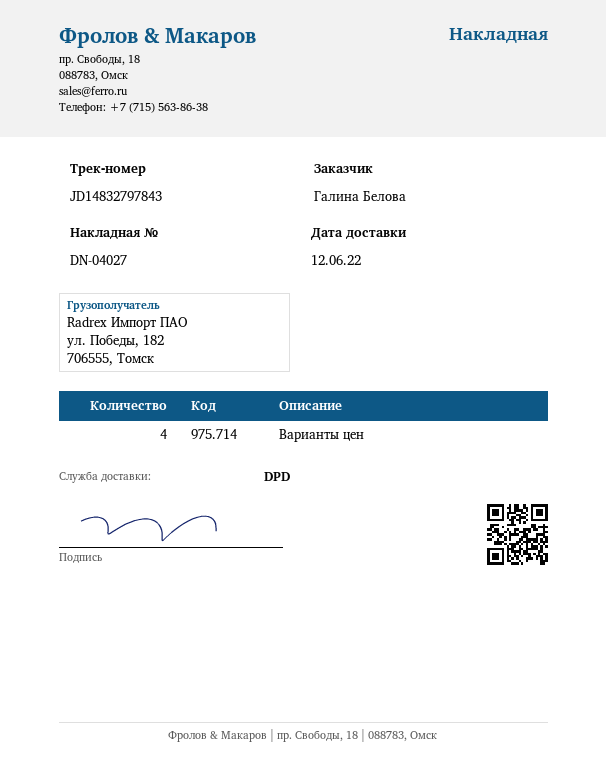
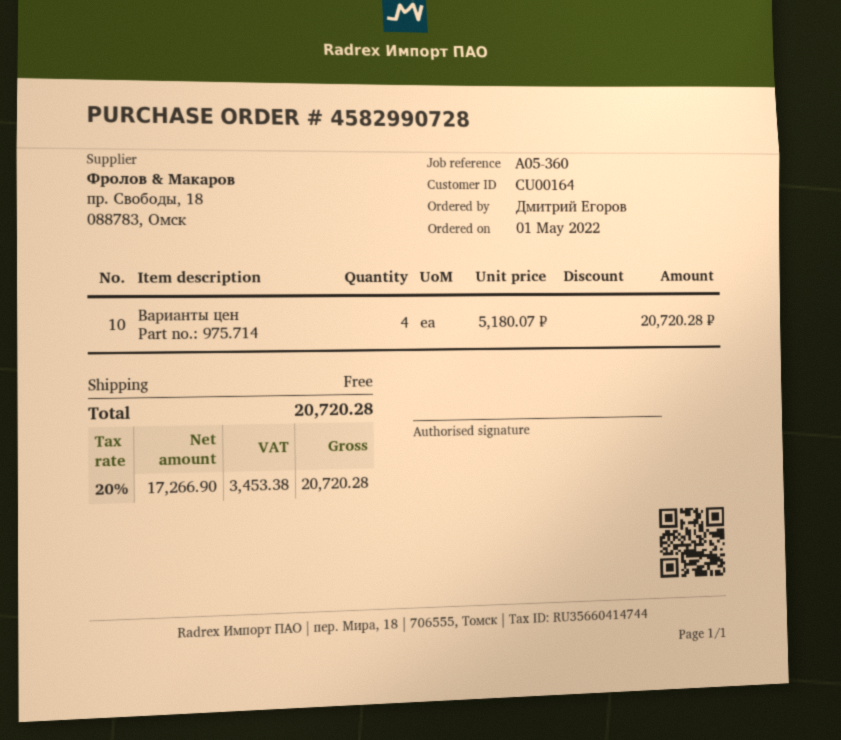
ordered by: Галина Белова -> Дмитрий Егоров

